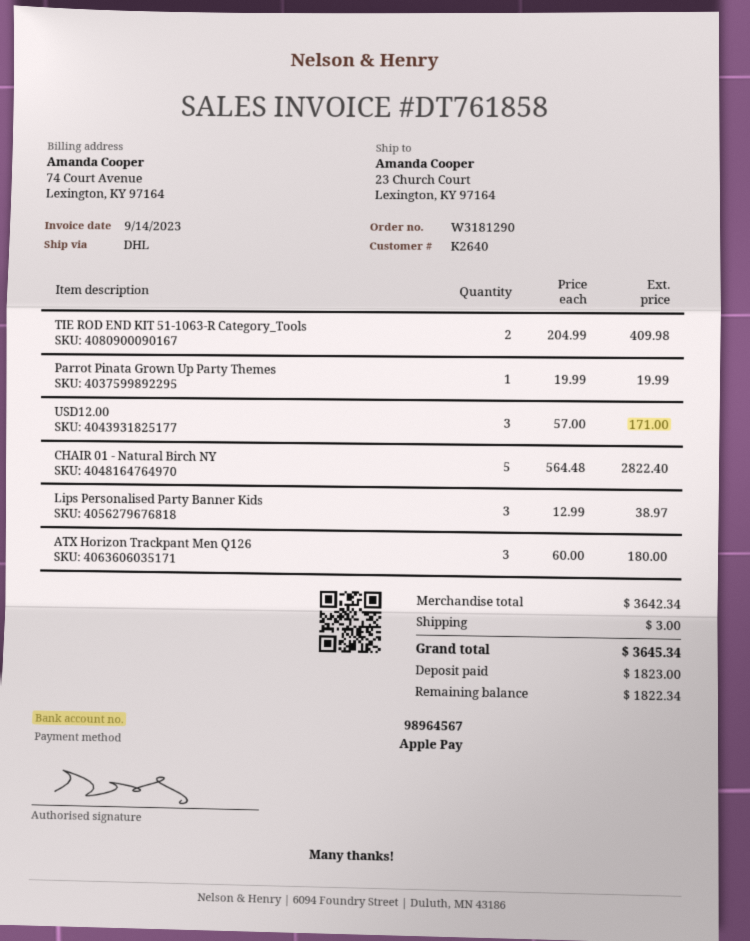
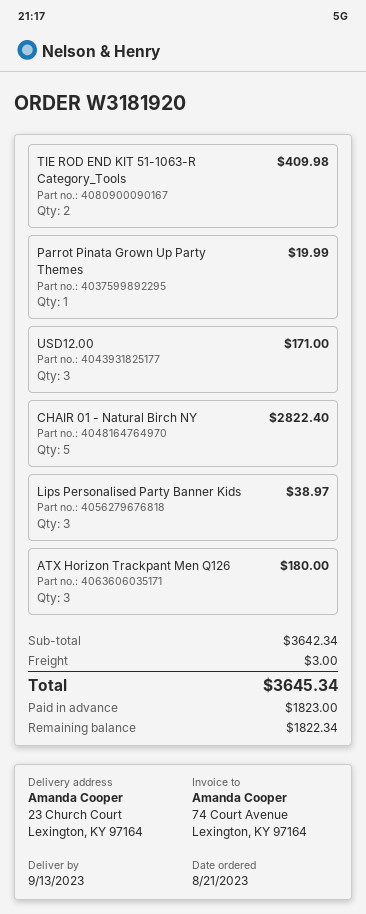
order number: W3181290 -> W3181920

